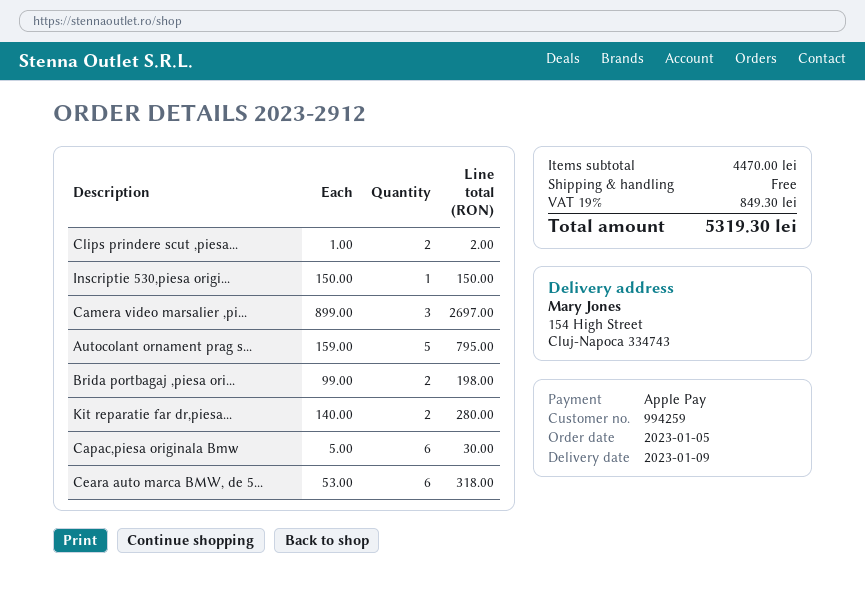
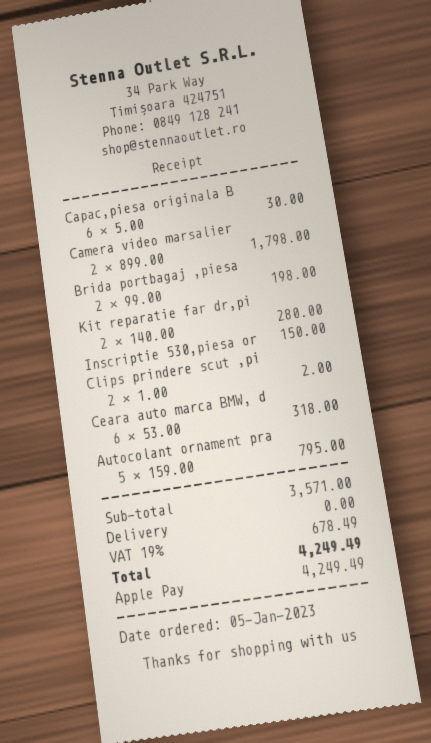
Camera video marsalier ,pi...: 3 x 899.00 = 2697.00 -> 2 x 899.00 = 1798.00
subtotal: 4470.00 -> 3571.00
tax: 19% = 849.30 -> 19% = 678.49
total: 5319.30 -> 4249.49

